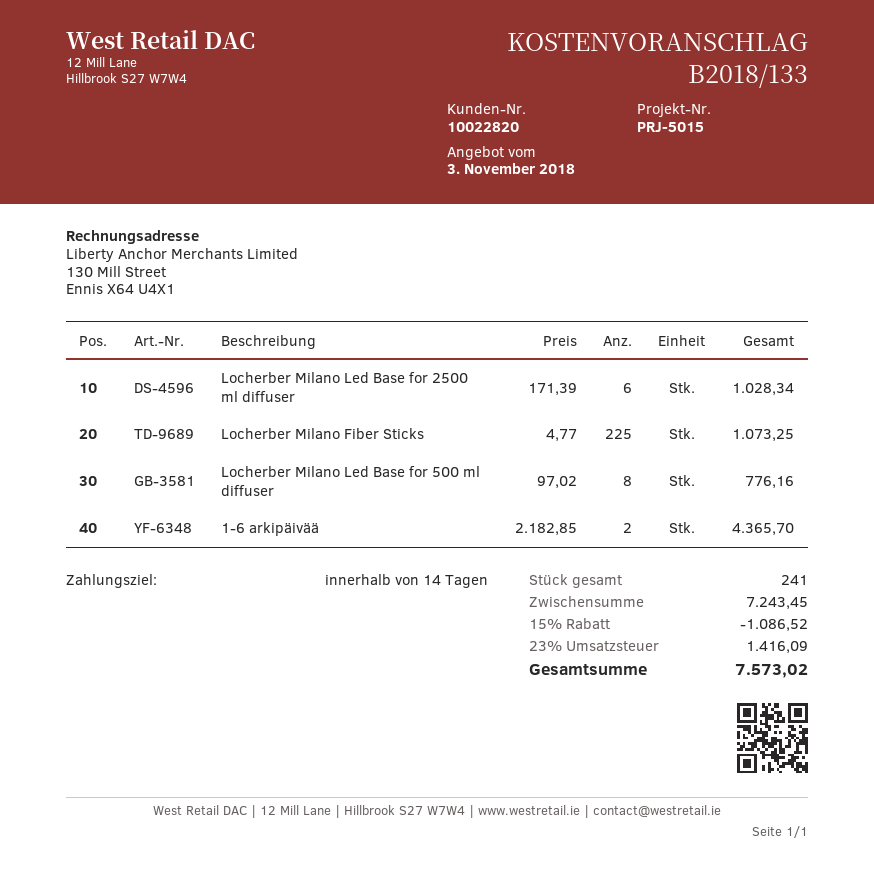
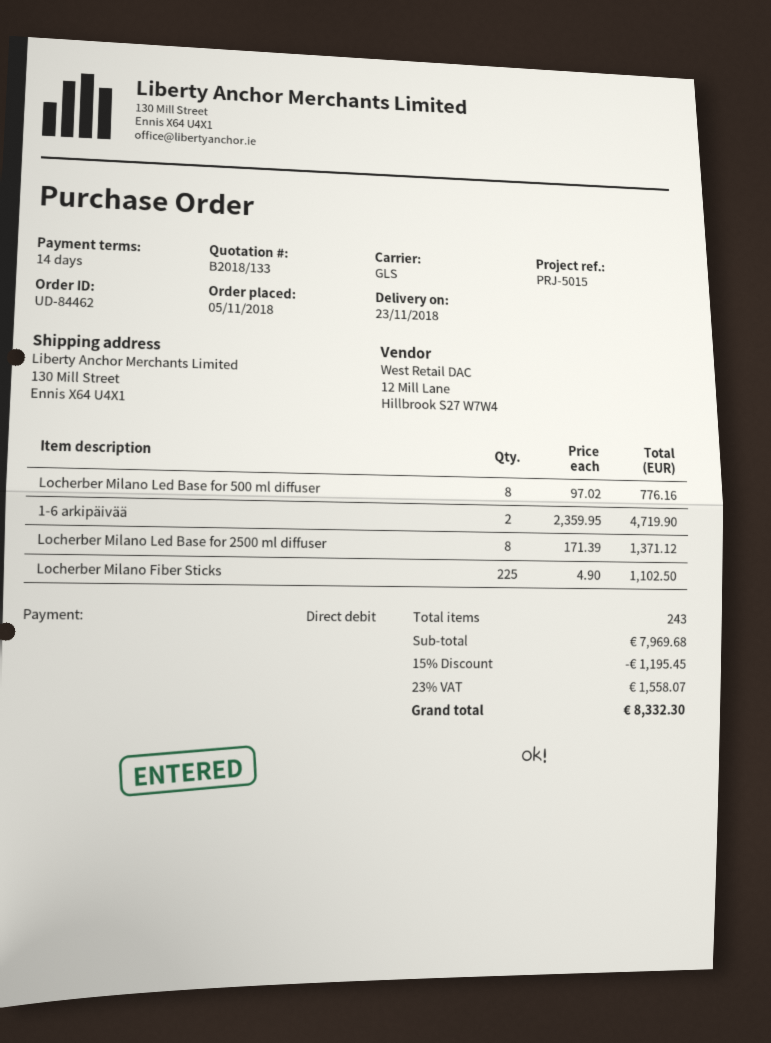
Locherber Milano Led Base for 2500 ml diffuser: 6 x 171.39 = 1028.34 -> 8 x 171.39 = 1371.12
Locherber Milano Fiber Sticks: 225 x 4.77 = 1073.25 -> 225 x 4.90 = 1102.50
1-6 arkipäivää: 2 x 2182.85 = 4365.70 -> 2 x 2359.95 = 4719.90
total quantity: 241 -> 243
subtotal: 7243.45 -> 7969.68
discount: 15% = 1086.52 -> 15% = 1195.45
tax: 23% = 1416.09 -> 23% = 1558.07
total: 7573.02 -> 8332.30

